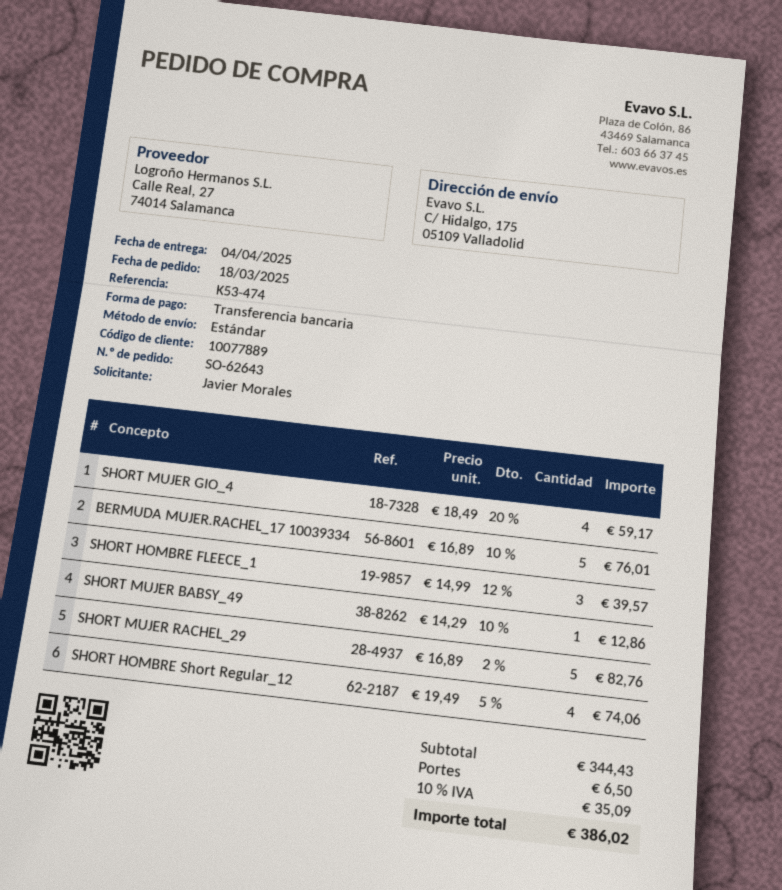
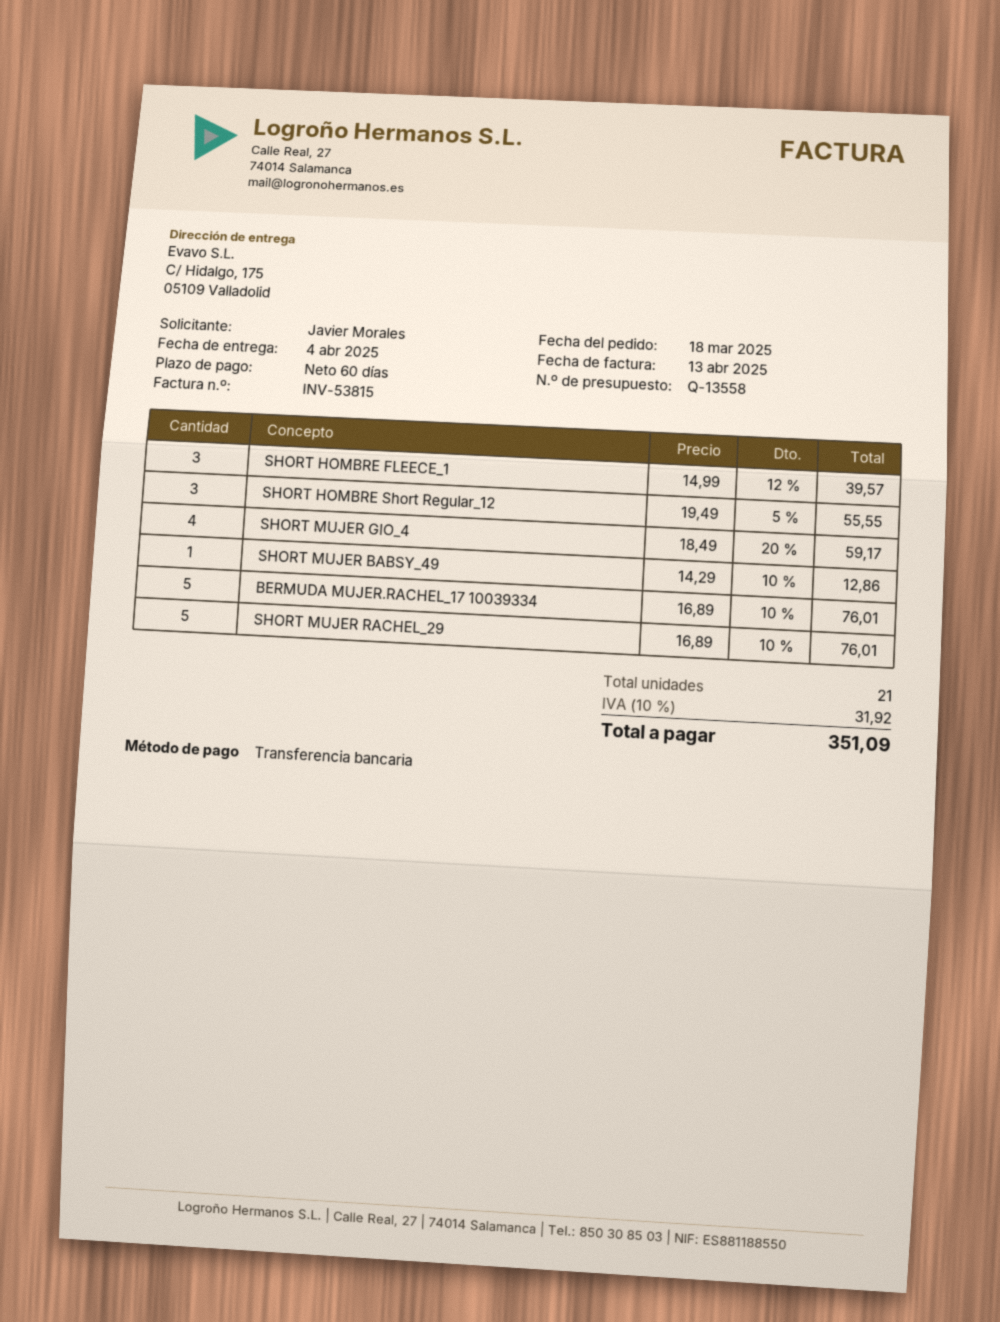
SHORT MUJER RACHEL_29: 5 x 16.89 - 2% = 82.76 -> 5 x 16.89 - 10% = 76.01
SHORT HOMBRE Short Regular_12: 4 x 19.49 - 5% = 74.06 -> 3 x 19.49 - 5% = 55.55
shipping: 6.50 -> none
tax: 10% = 35.09 -> 10% = 31.92
total: 386.02 -> 351.09

